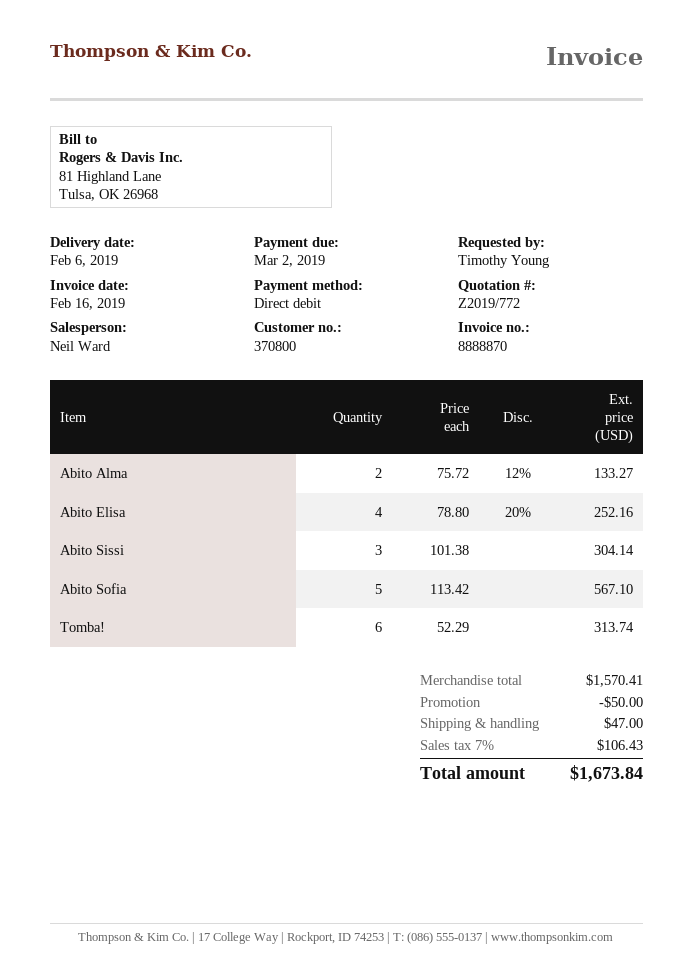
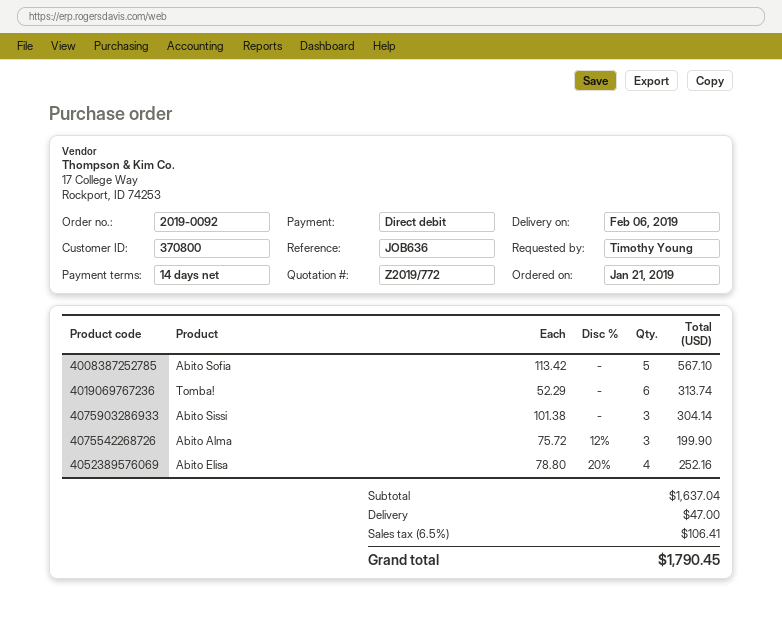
Abito Alma: 2 x 75.72 - 12% = 133.27 -> 3 x 75.72 - 12% = 199.90
subtotal: 1570.41 -> 1637.04
discount: 50.00 -> none
tax: 7% = 106.43 -> 6.5% = 106.41
total: 1673.84 -> 1790.45

